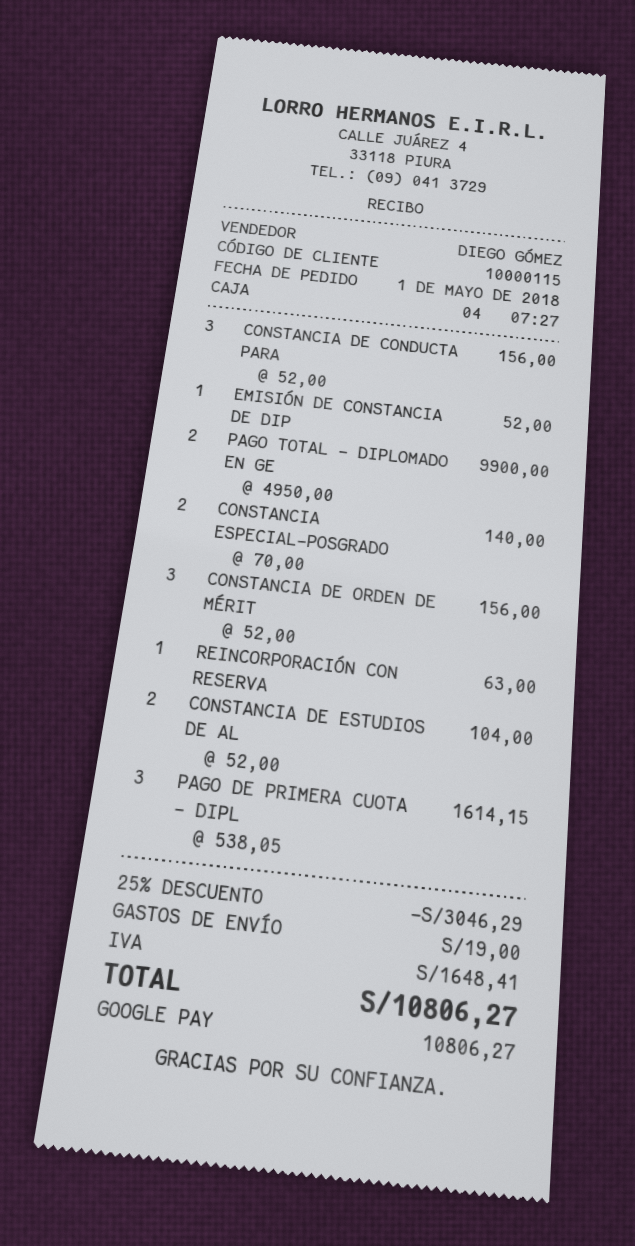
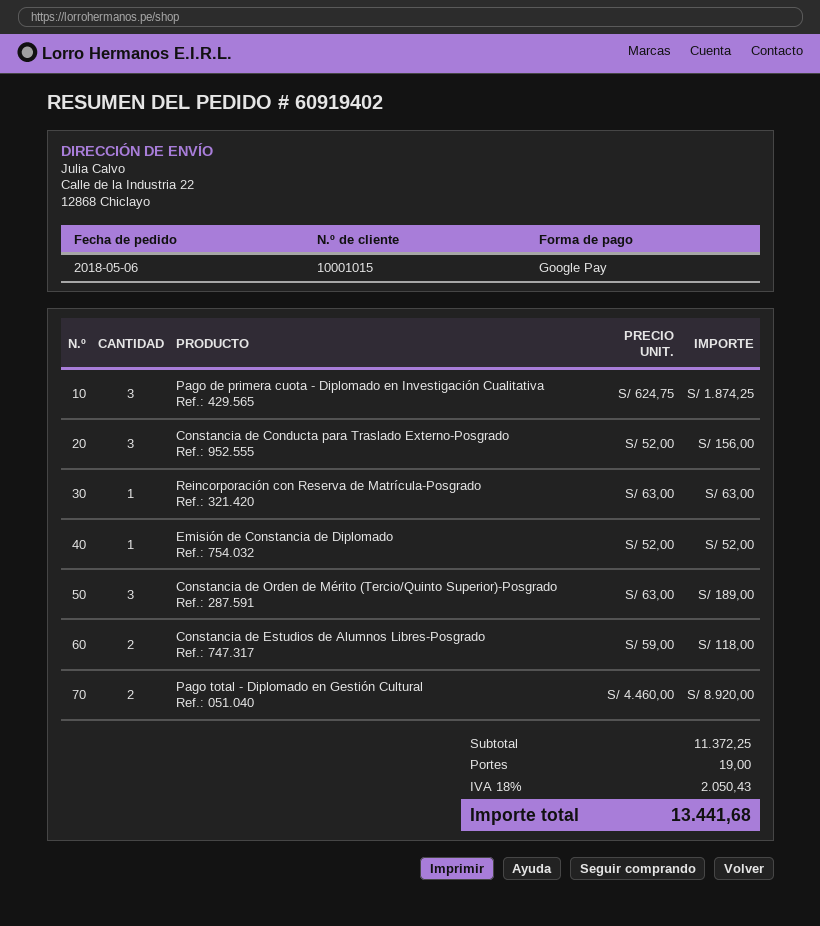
order date: 2018-05-01 -> 2018-05-06
customer number: 10000115 -> 10001015
PAGO TOTAL - DIPLOMADO EN GE: 2 x 4950.00 = 9900.00 -> 2 x 4460.00 = 8920.00
CONSTANCIA ESPECIAL-POSGRADO: 2 x 70.00 = 140.00 -> none
CONSTANCIA DE ORDEN DE MÉRIT: 3 x 52.00 = 156.00 -> 3 x 63.00 = 189.00
CONSTANCIA DE ESTUDIOS DE AL: 2 x 52.00 = 104.00 -> 2 x 59.00 = 118.00
PAGO DE PRIMERA CUOTA - DIPL: 3 x 538.05 = 1614.15 -> 3 x 624.75 = 1874.25
discount: 25% = 3046.29 -> none
tax: 1648.41 -> 2050.43
total: 10806.27 -> 13441.68

